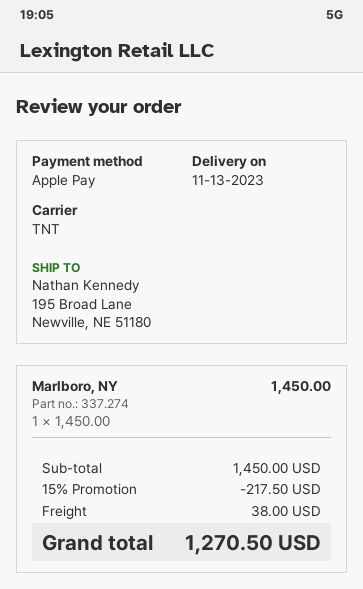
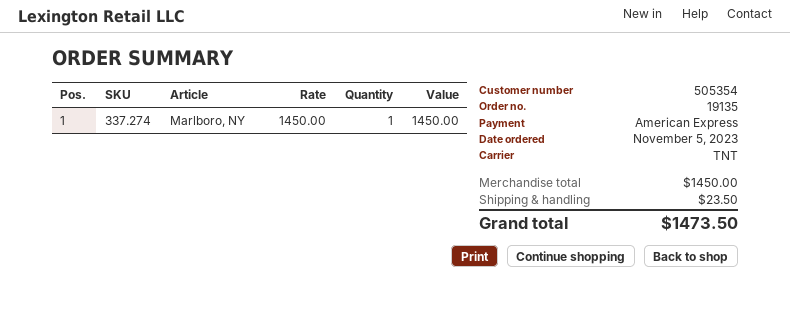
payment method: Apple Pay -> American Express
discount: 15% = 217.50 -> none
shipping: 38.00 -> 23.50
total: 1270.50 -> 1473.50

